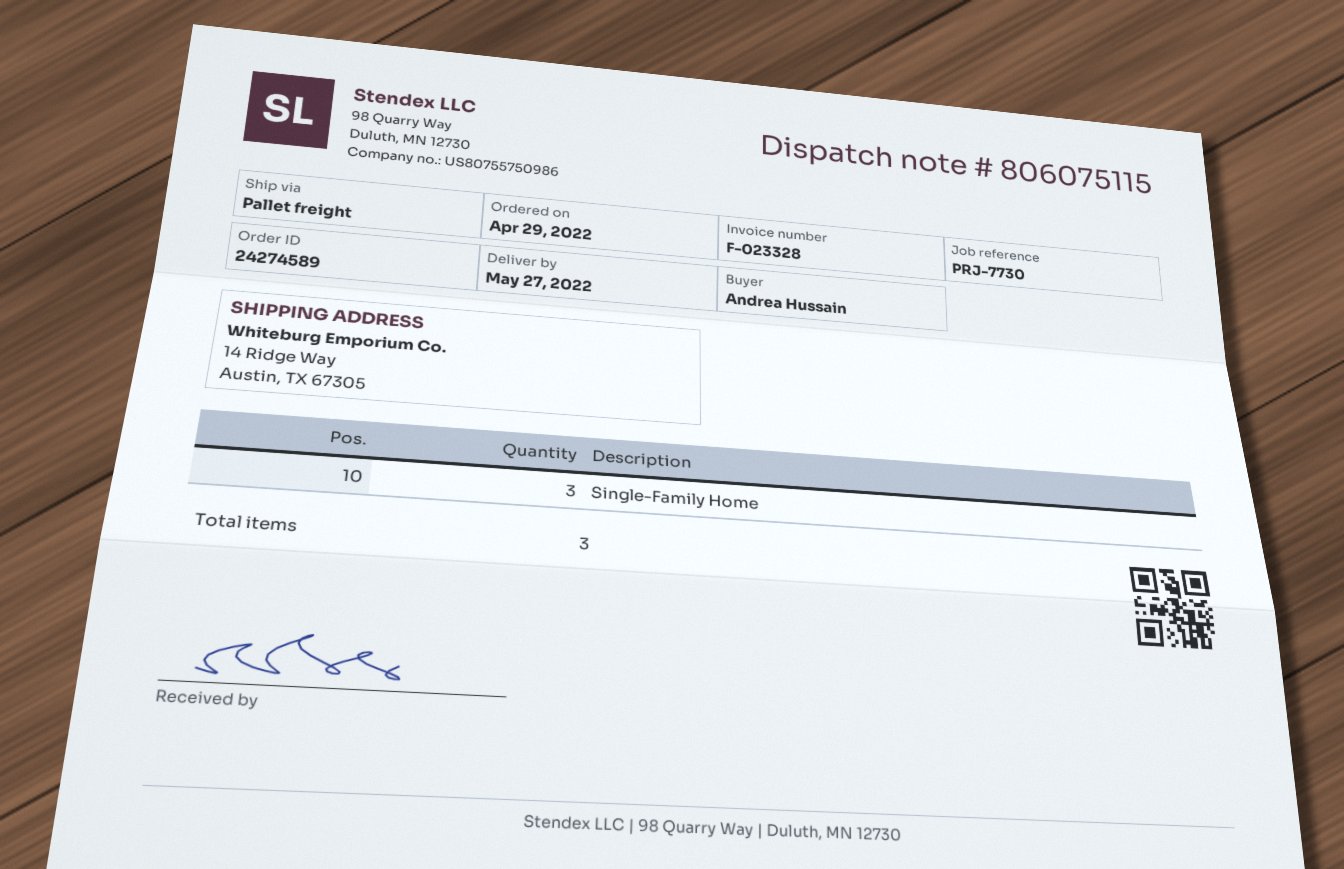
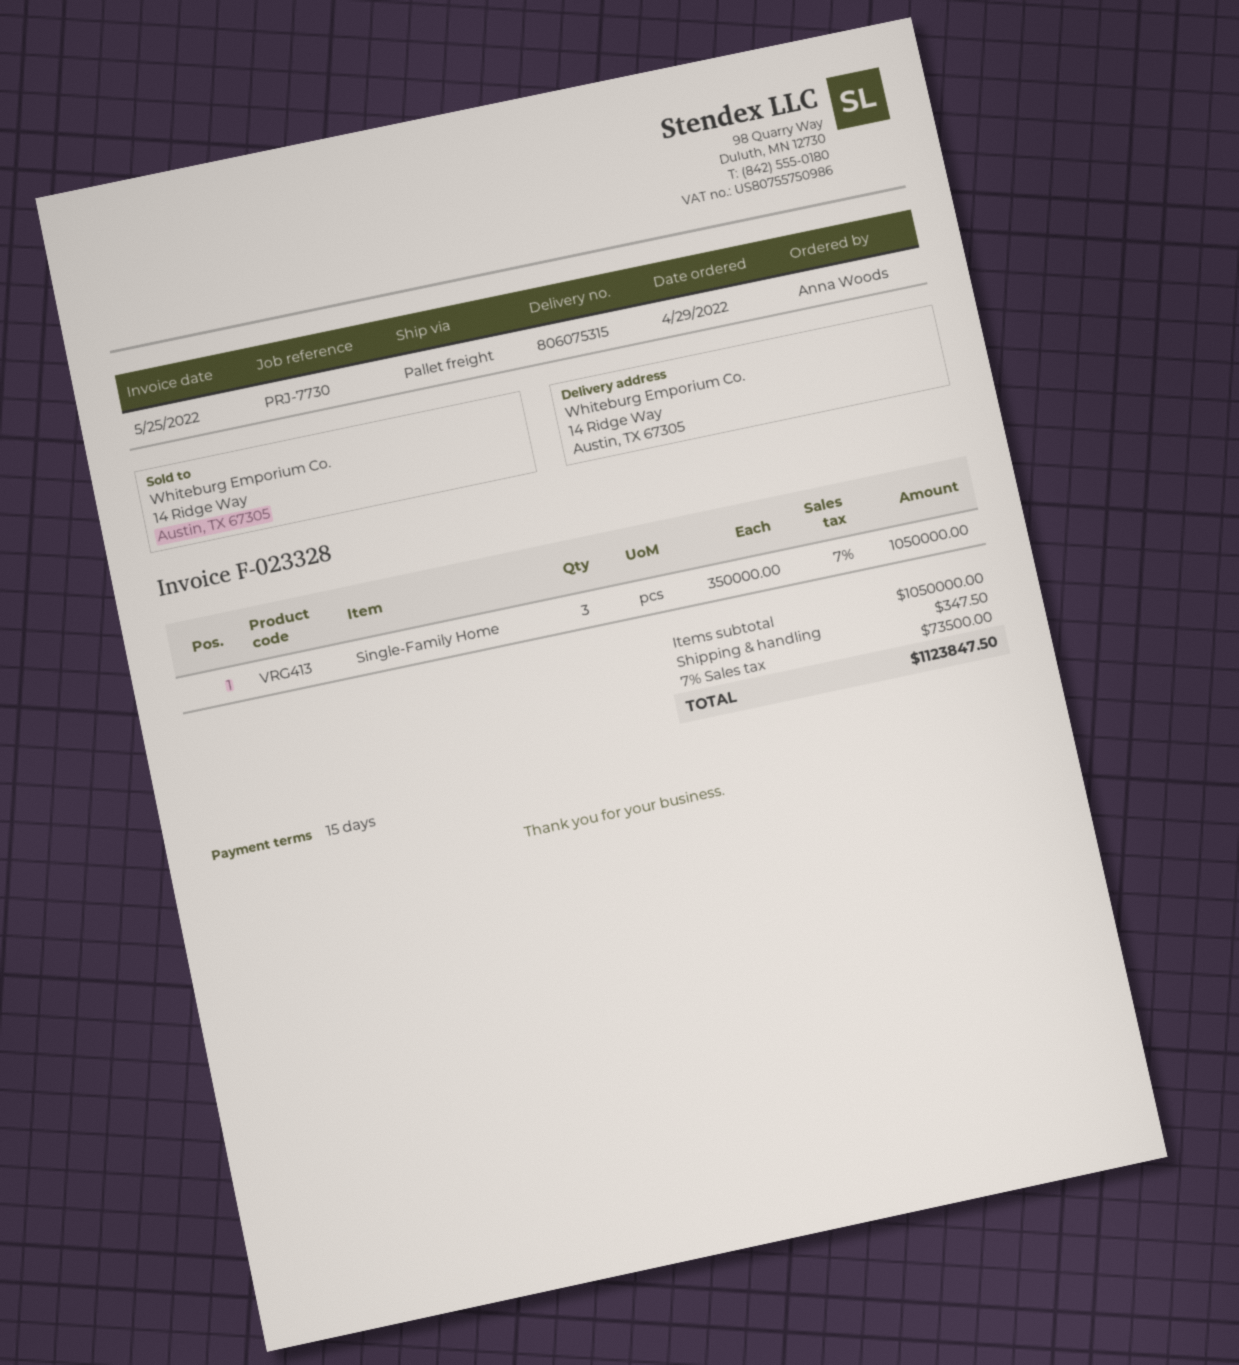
delivery note number: 806075115 -> 806075315
ordered by: Andrea Hussain -> Anna Woods

